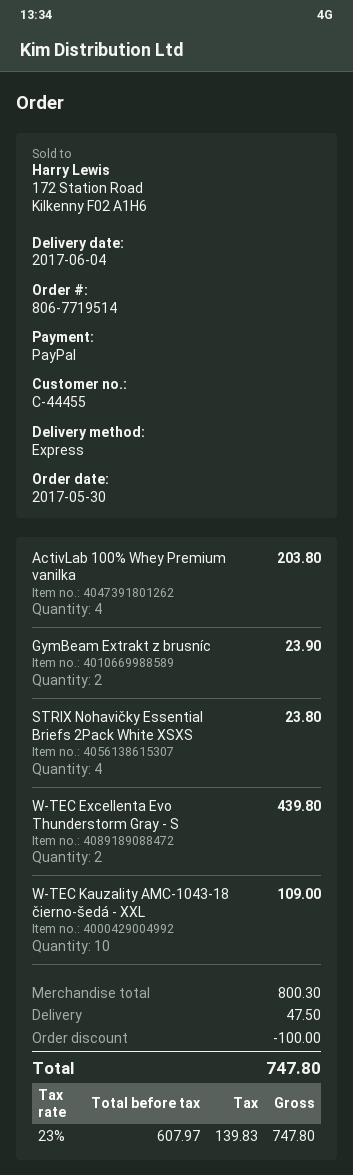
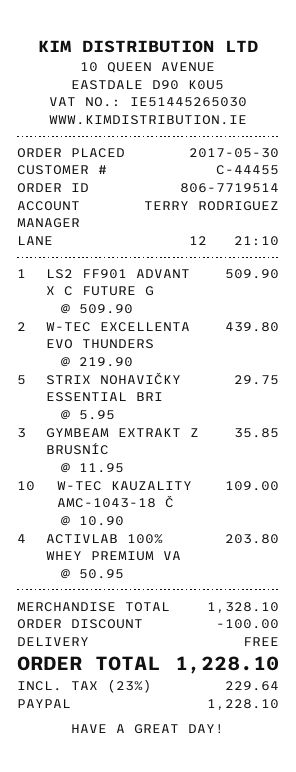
GymBeam Extrakt z brusníc: 2 for 23.90 -> 3 for 35.85
STRIX Nohavičky Essential Briefs 2Pack White XSXS: 4 for 23.80 -> 5 for 29.75
LS2 FF901 ADVANT X C FUTURE G: none -> 1 for 509.90
subtotal: 800.30 -> 1328.10
shipping: 47.50 -> 0.00
tax: 23% = 139.83 -> 23% = 229.64
total: 747.80 -> 1228.10

